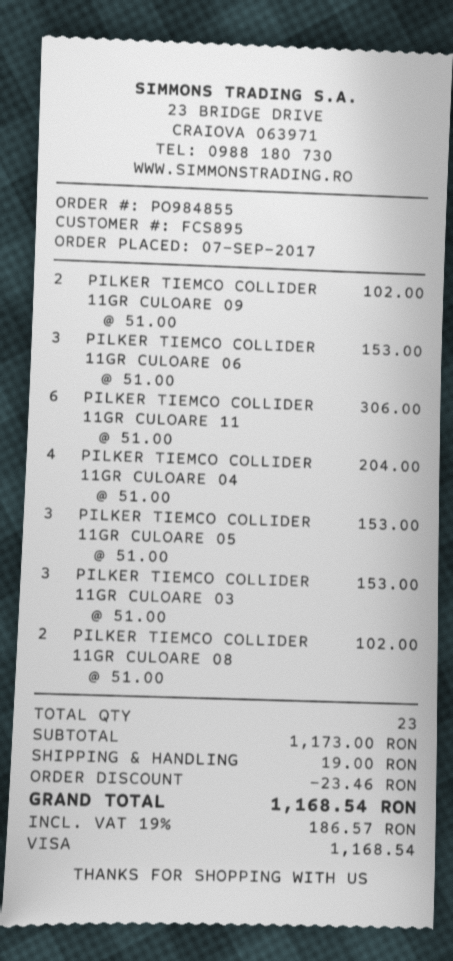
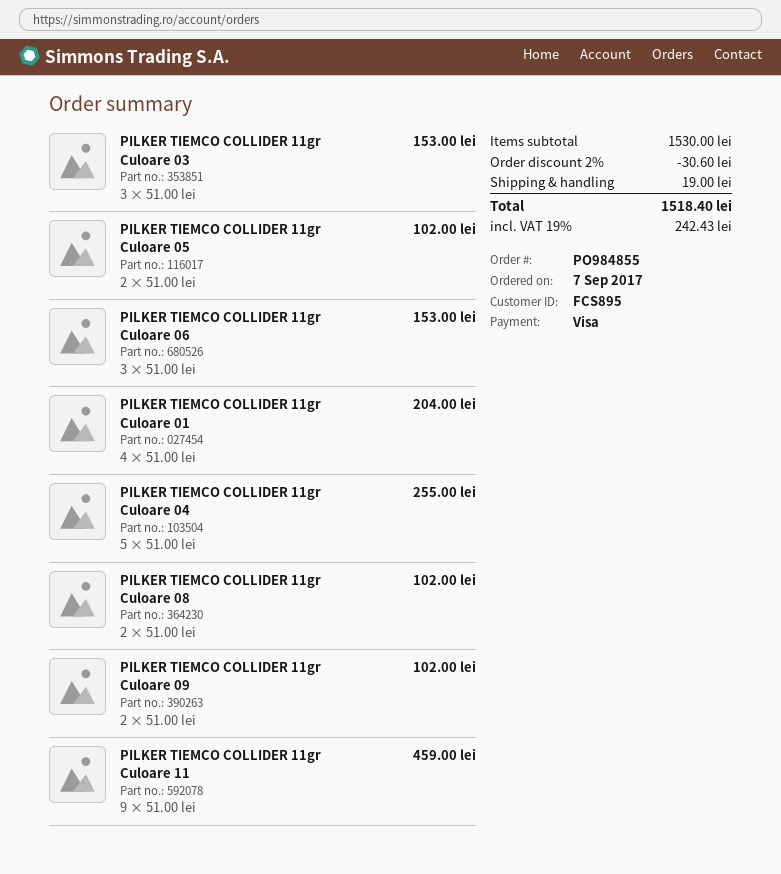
PILKER TIEMCO COLLIDER 11GR CULOARE 11: 6 x 51.00 = 306.00 -> 9 x 51.00 = 459.00
PILKER TIEMCO COLLIDER 11GR CULOARE 04: 4 x 51.00 = 204.00 -> 5 x 51.00 = 255.00
PILKER TIEMCO COLLIDER 11GR CULOARE 05: 3 x 51.00 = 153.00 -> 2 x 51.00 = 102.00
PILKER TIEMCO COLLIDER 11gr Culoare 01: none -> 4 x 51.00 = 204.00
subtotal: 1173.00 -> 1530.00
discount: 23.46 -> 30.60
tax: 19% = 186.57 -> 19% = 242.43
total: 1168.54 -> 1518.40

